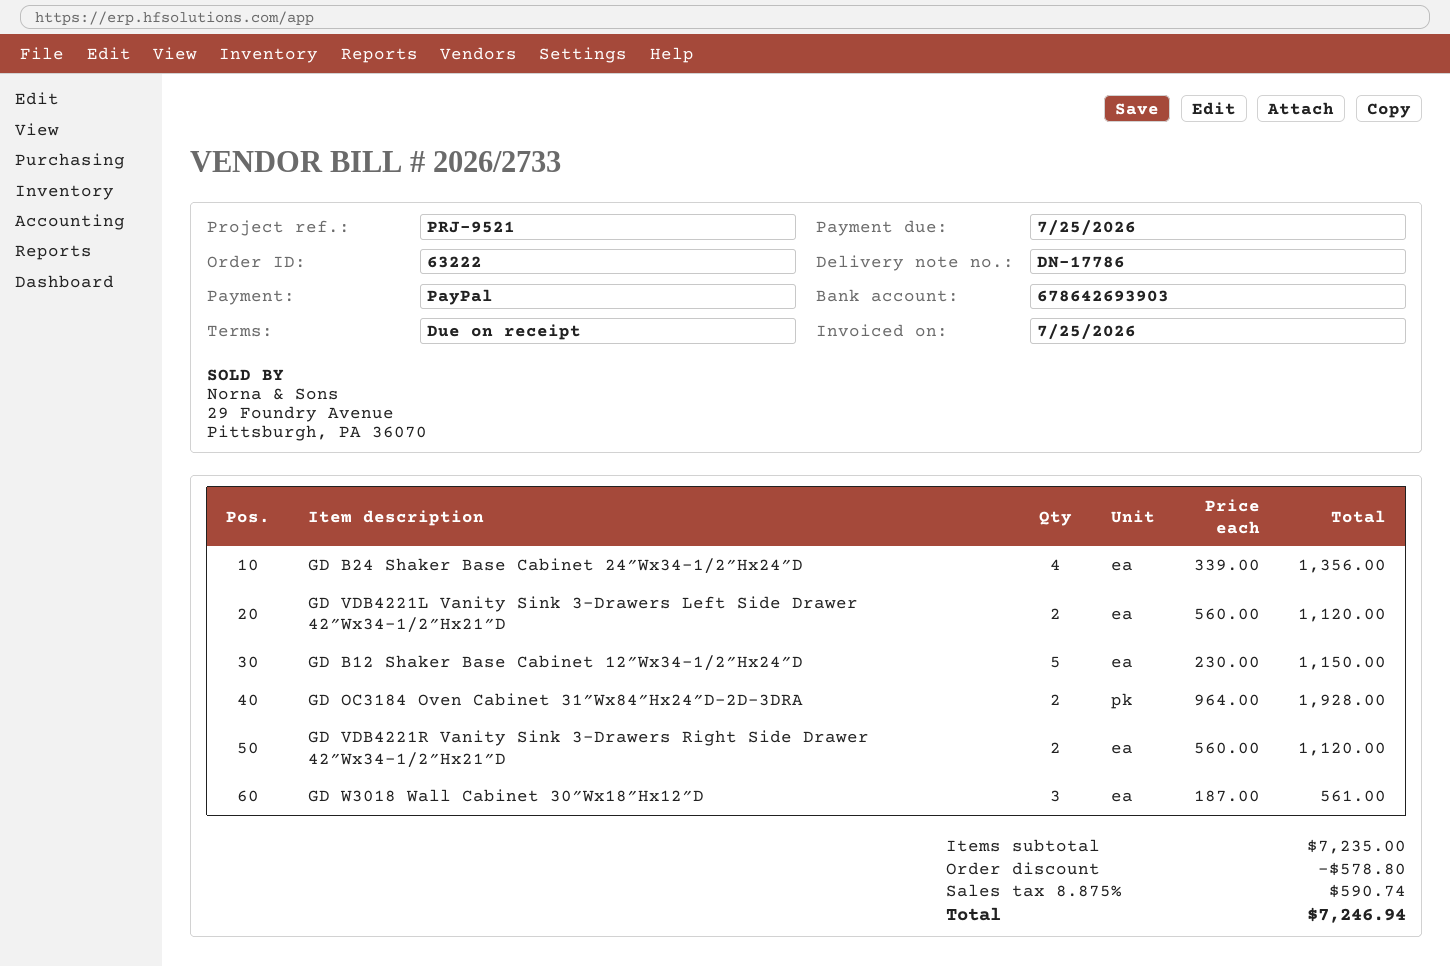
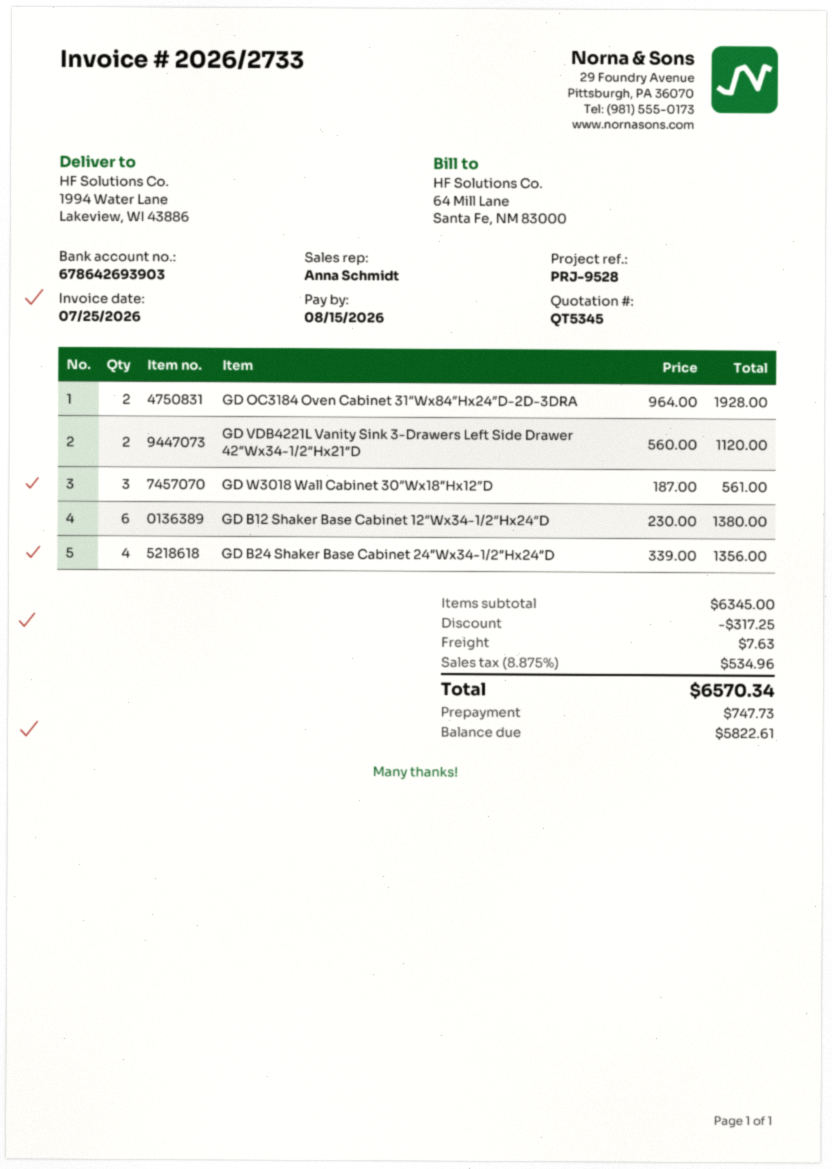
due date: 2026-07-25 -> 2026-08-15
reference: PRJ-9521 -> PRJ-9528
GD B12 Shaker Base Cabinet 12″Wx34-1/2″Hx24″D: 5 x 230.00 = 1150.00 -> 6 x 230.00 = 1380.00
GD VDB4221R Vanity Sink 3-Drawers Right Side Drawer 42″Wx34-1/2″Hx21″D: 2 x 560.00 = 1120.00 -> none
subtotal: 7235.00 -> 6345.00
discount: 578.80 -> 317.25
shipping: none -> 7.63
tax: 8.875% = 590.74 -> 8.875% = 534.96
total: 7246.94 -> 6570.34

